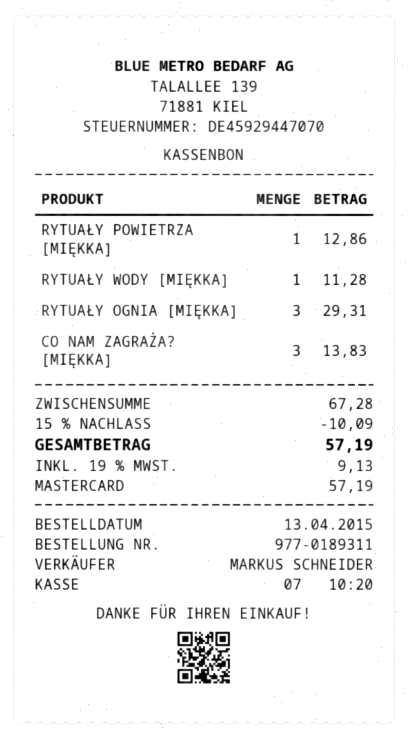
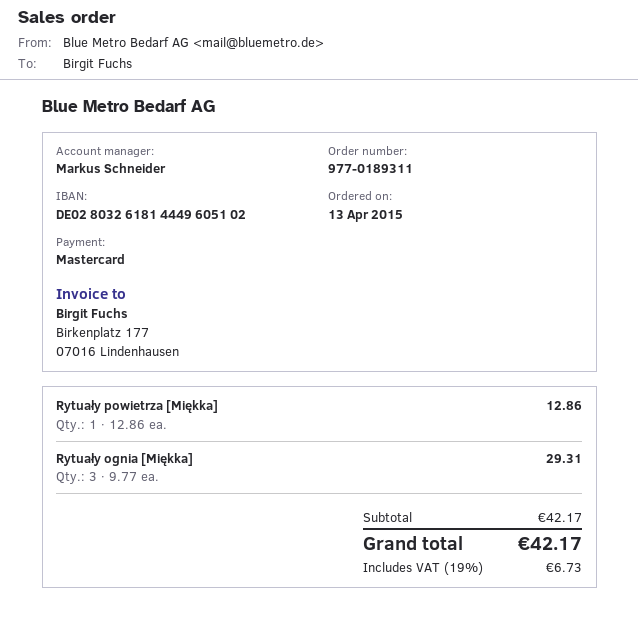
RYTUAŁY WODY [MIĘKKA]: 1 for 11.28 -> none
CO NAM ZAGRAŻA? [MIĘKKA]: 3 for 13.83 -> none
subtotal: 67.28 -> 42.17
discount: 15% = 10.09 -> none
tax: 19% = 9.13 -> 19% = 6.73
total: 57.19 -> 42.17

